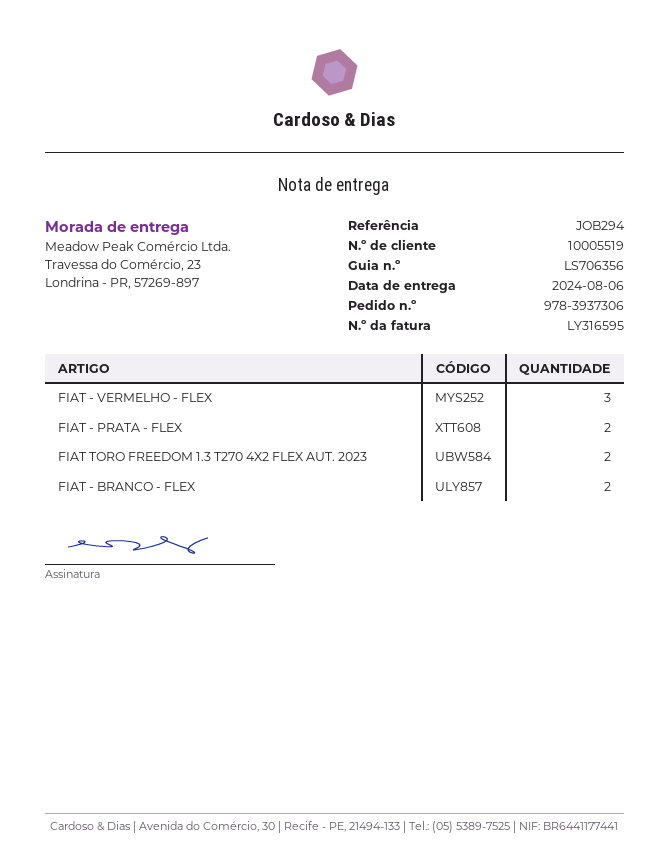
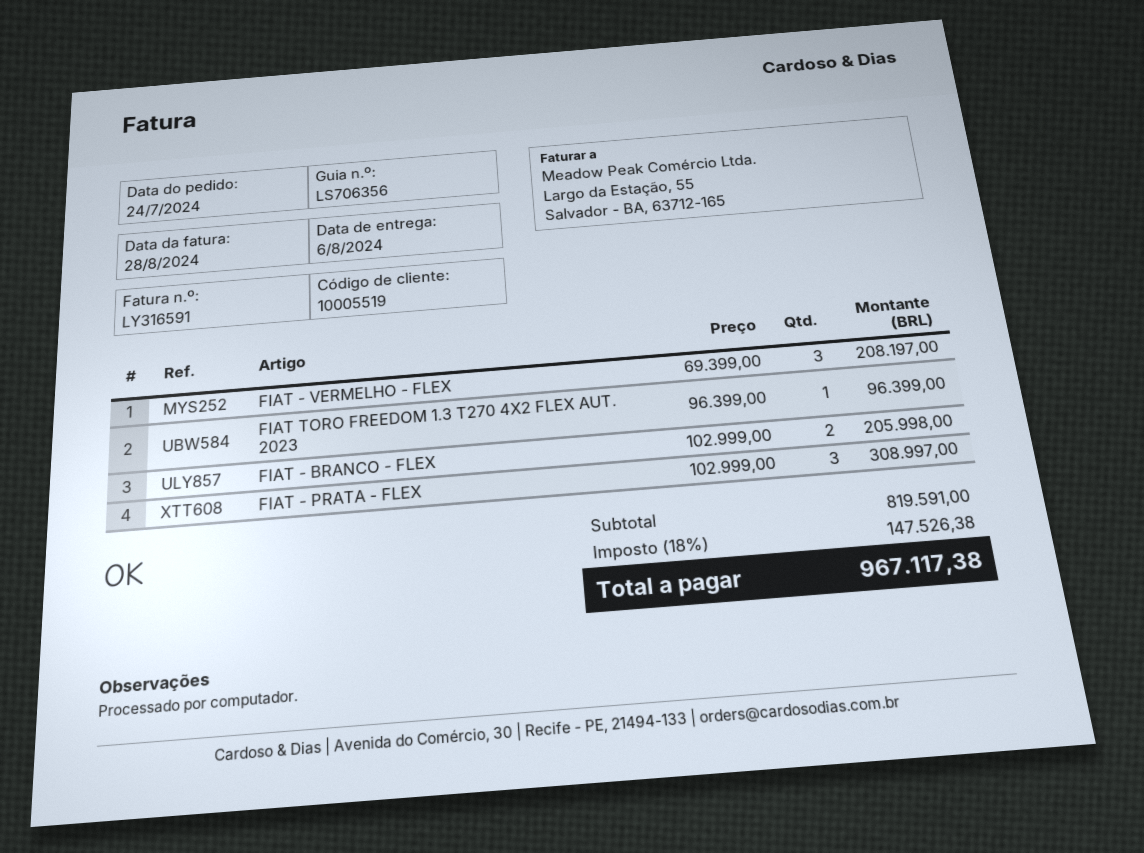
invoice number: LY316595 -> LY316591
FIAT - PRATA - FLEX: 2 -> 3
FIAT TORO FREEDOM 1.3 T270 4X2 FLEX AUT. 2023: 2 -> 1

